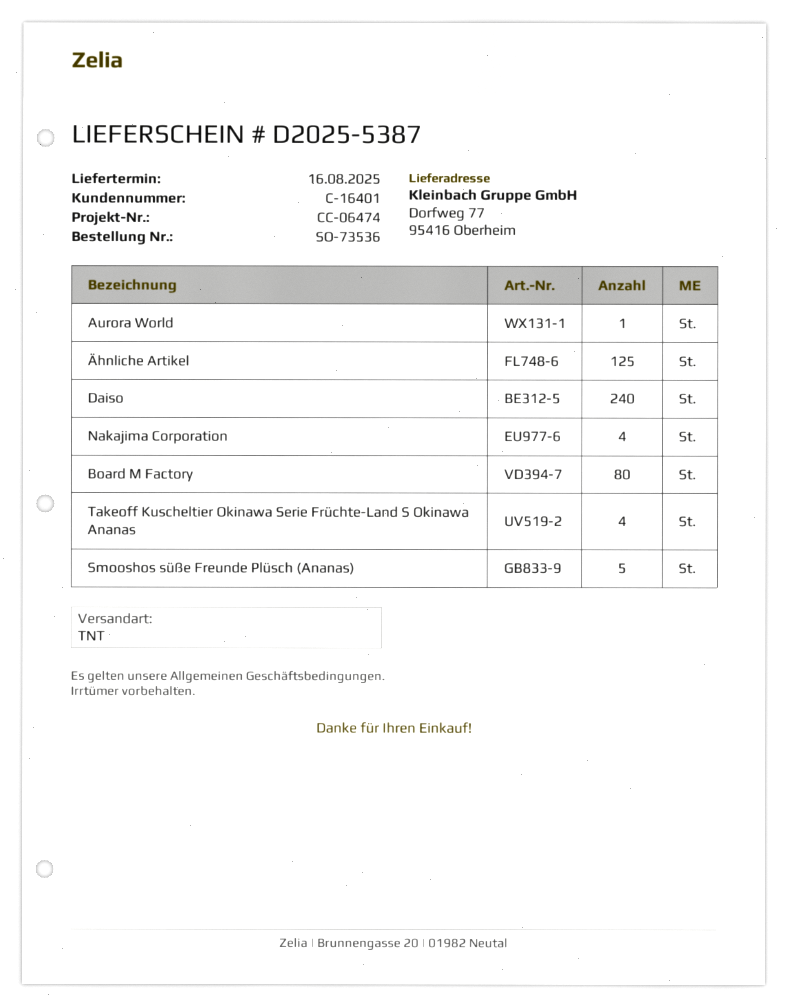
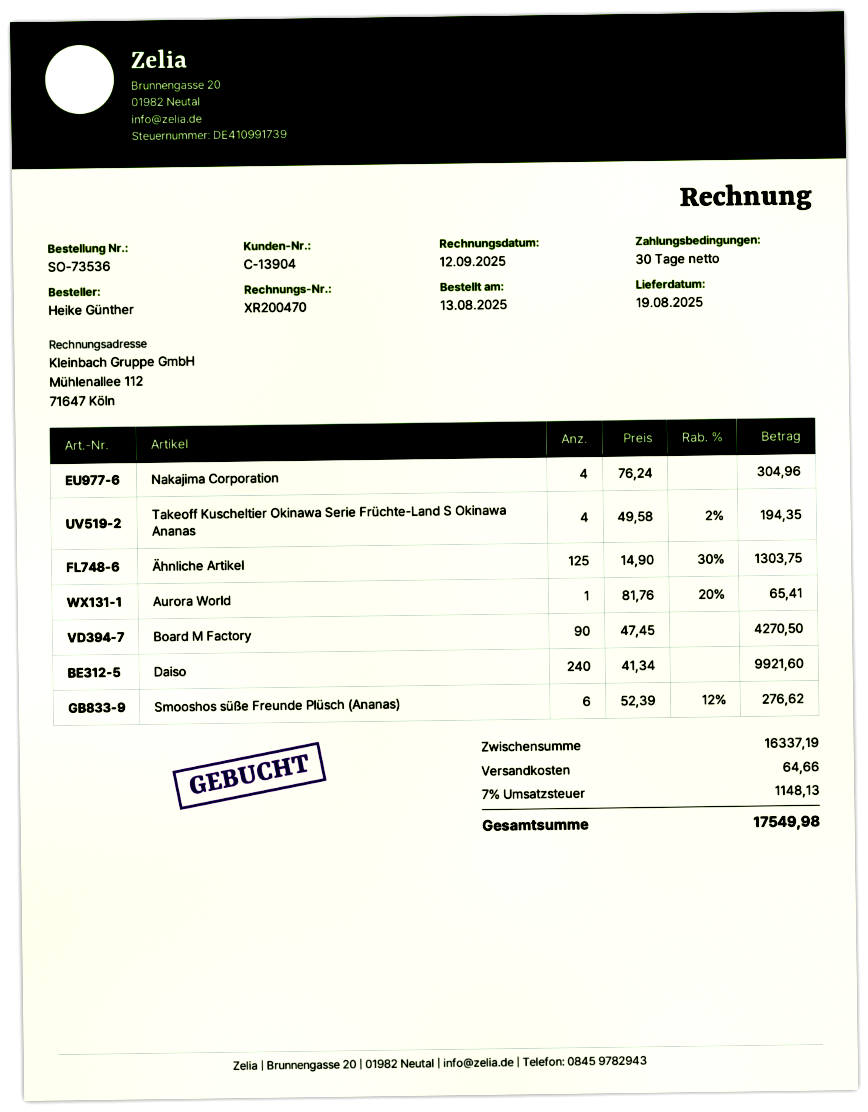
delivery date: 2025-08-16 -> 2025-08-19
customer number: C-16401 -> C-13904
Board M Factory: 80 -> 90
Smooshos süße Freunde Plüsch (Ananas): 5 -> 6

